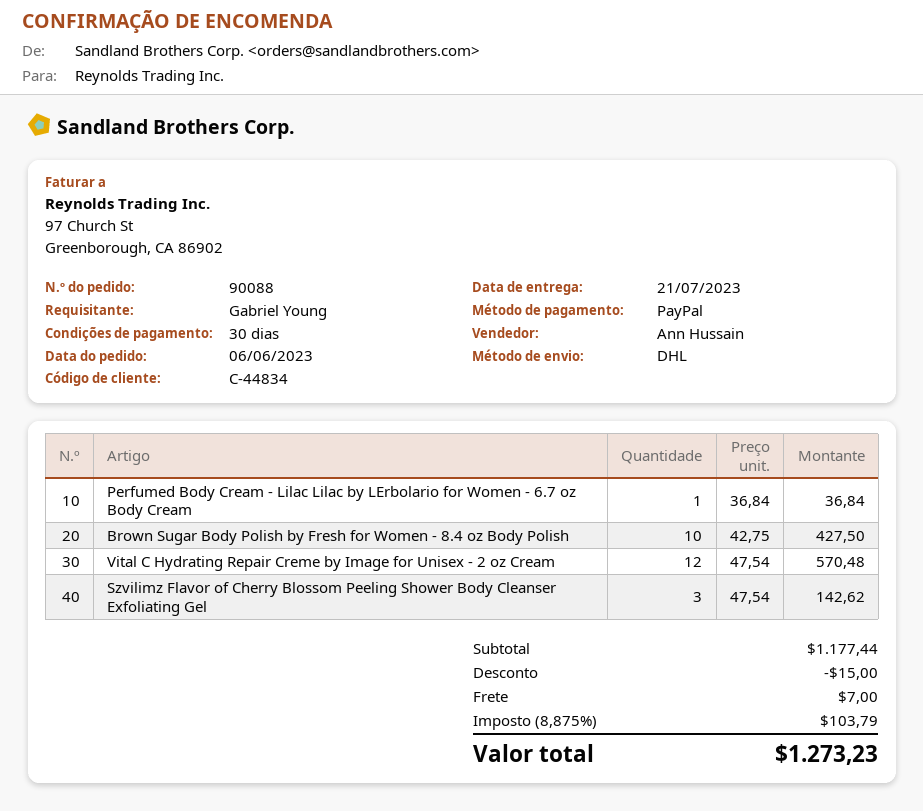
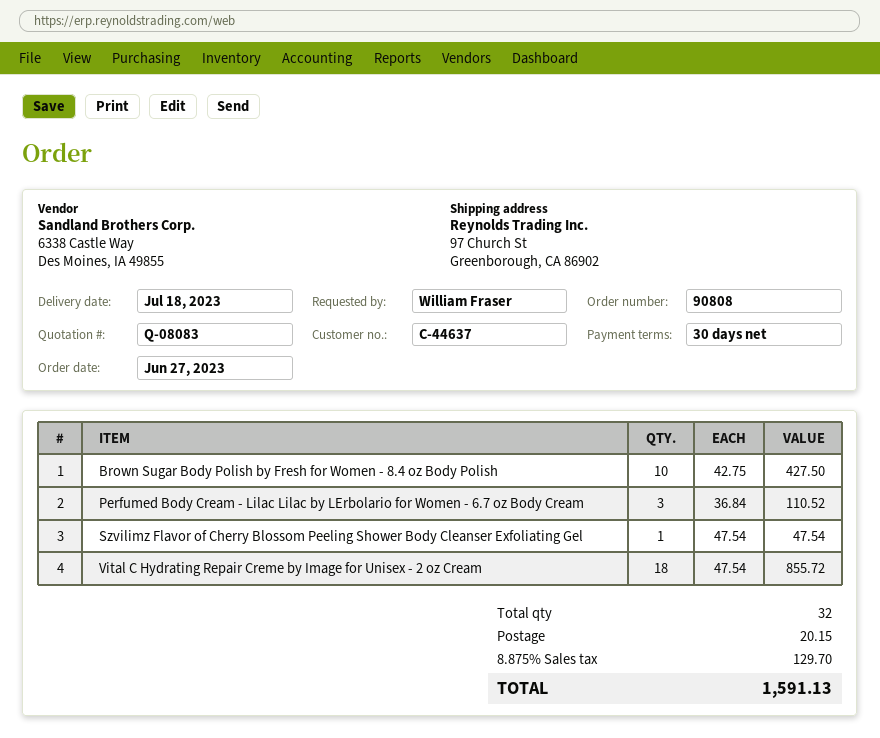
order number: 90088 -> 90808
order date: 2023-06-06 -> 2023-06-27
delivery date: 2023-07-21 -> 2023-07-18
customer number: C-44834 -> C-44637
ordered by: Gabriel Young -> William Fraser
Perfumed Body Cream - Lilac Lilac by LErbolario for Women - 6.7 oz Body Cream: 1 x 36.84 = 36.84 -> 3 x 36.84 = 110.52
Vital C Hydrating Repair Creme by Image for Unisex - 2 oz Cream: 12 x 47.54 = 570.48 -> 18 x 47.54 = 855.72
Szvilimz Flavor of Cherry Blossom Peeling Shower Body Cleanser Exfoliating Gel: 3 x 47.54 = 142.62 -> 1 x 47.54 = 47.54
discount: 15.00 -> none
shipping: 7.00 -> 20.15
tax: 8.875% = 103.79 -> 8.875% = 129.70
total: 1273.23 -> 1591.13

